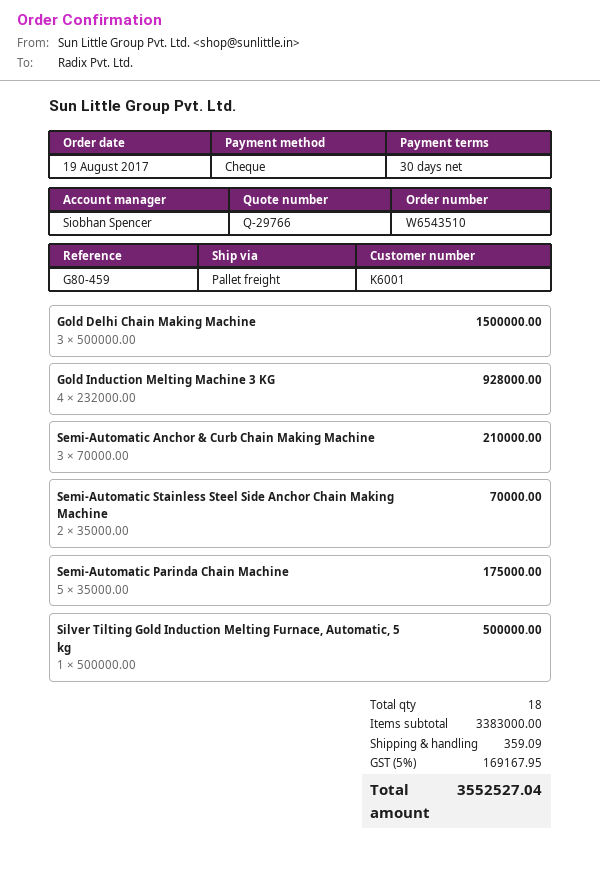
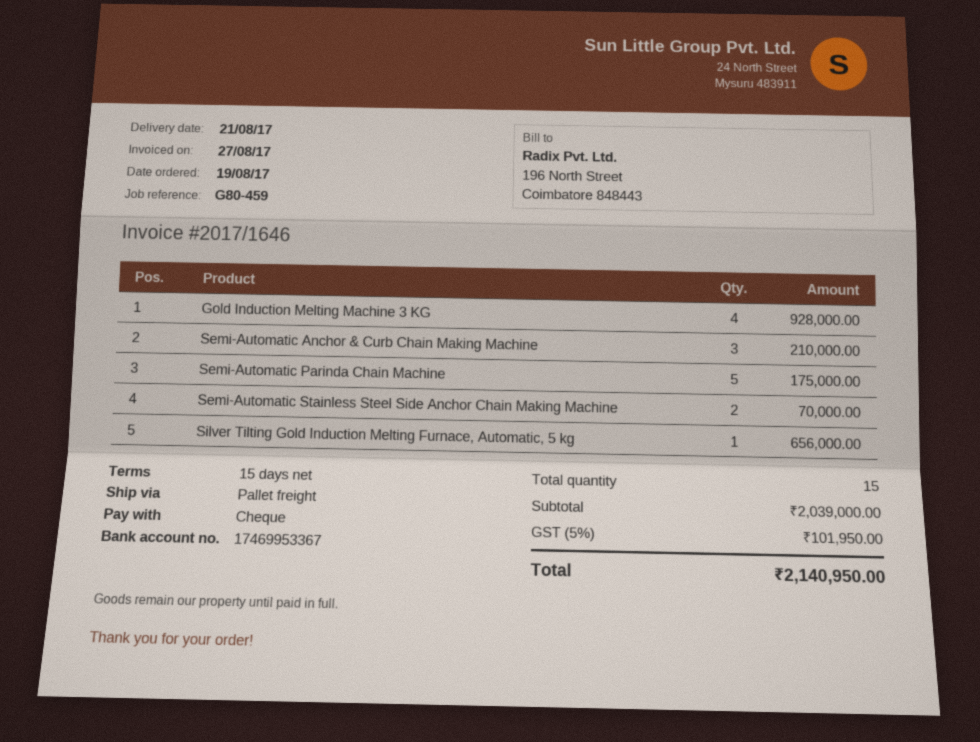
payment terms: 30 days -> 15 days
Gold Delhi Chain Making Machine: 3 for 1500000.00 -> none
Silver Tilting Gold Induction Melting Furnace, Automatic, 5 kg: 1 for 500000.00 -> 1 for 656000.00
total quantity: 18 -> 15
subtotal: 3383000.00 -> 2039000.00
shipping: 359.09 -> none
tax: 5% = 169167.95 -> 5% = 101950.00
total: 3552527.04 -> 2140950.00

